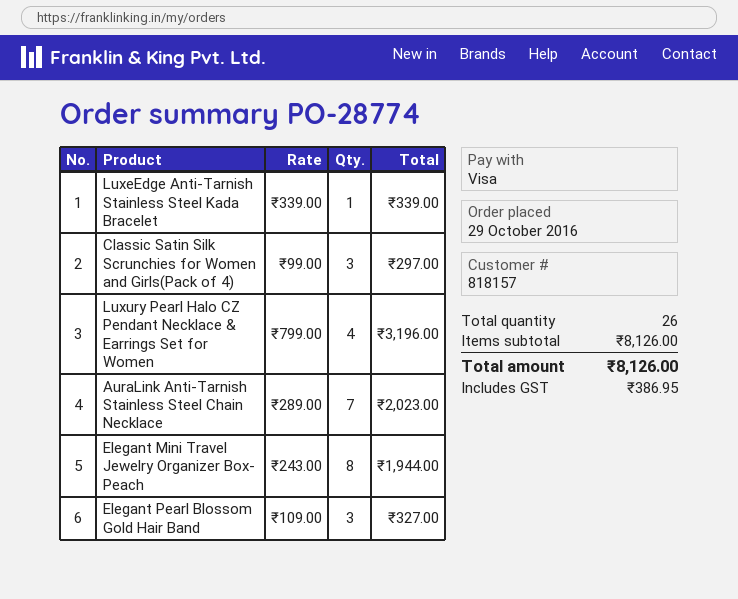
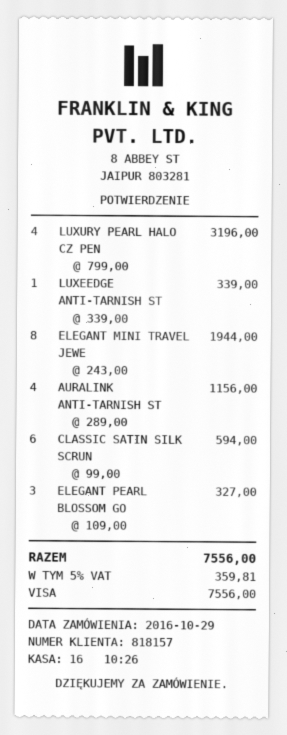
Classic Satin Silk Scrunchies for Women and Girls(Pack of 4): 3 x 99.00 = 297.00 -> 6 x 99.00 = 594.00
AuraLink Anti-Tarnish Stainless Steel Chain Necklace: 7 x 289.00 = 2023.00 -> 4 x 289.00 = 1156.00
tax: 386.95 -> 359.81
total: 8126.00 -> 7556.00

